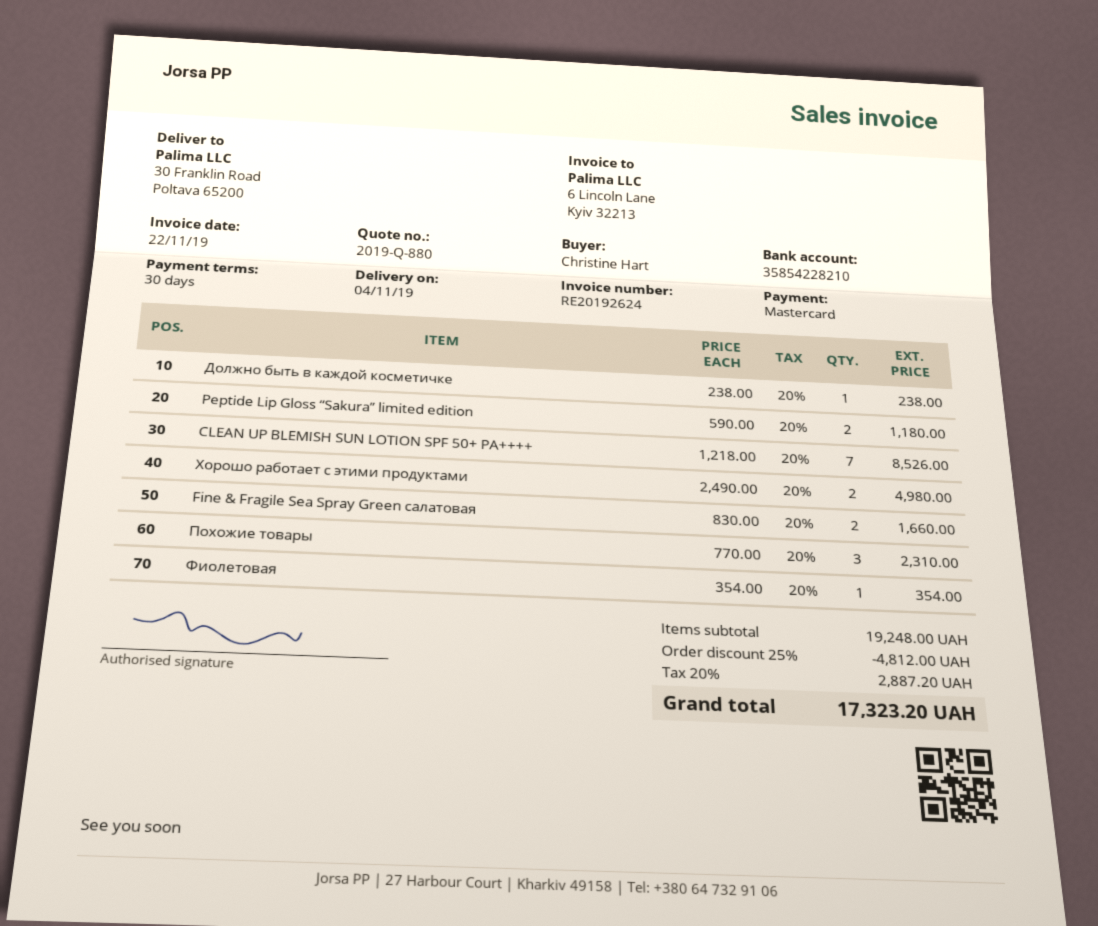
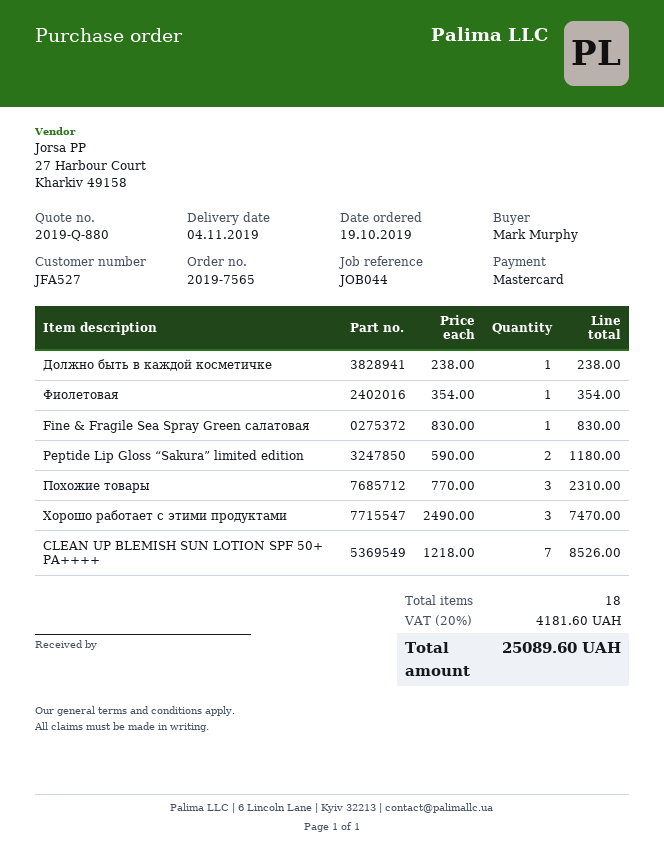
ordered by: Christine Hart -> Mark Murphy
Хорошо работает с этими продуктами: 2 x 2490.00 = 4980.00 -> 3 x 2490.00 = 7470.00
Fine & Fragile Sea Spray Green салатовая: 2 x 830.00 = 1660.00 -> 1 x 830.00 = 830.00
discount: 25% = 4812.00 -> none
tax: 20% = 2887.20 -> 20% = 4181.60
total: 17323.20 -> 25089.60

